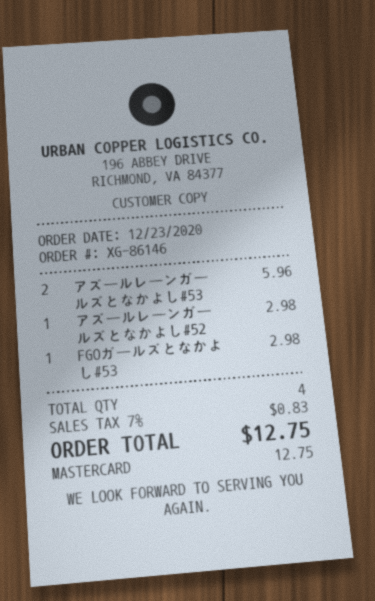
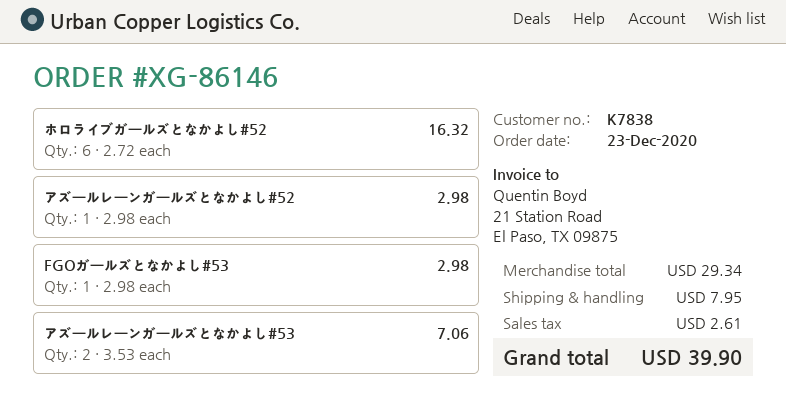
アズールレーンガールズとなかよし#53: 2 for 5.96 -> 2 for 7.06
ホロライブガールズとなかよし#52: none -> 6 for 16.32
shipping: none -> 7.95
tax: 0.83 -> 2.61
total: 12.75 -> 39.90

